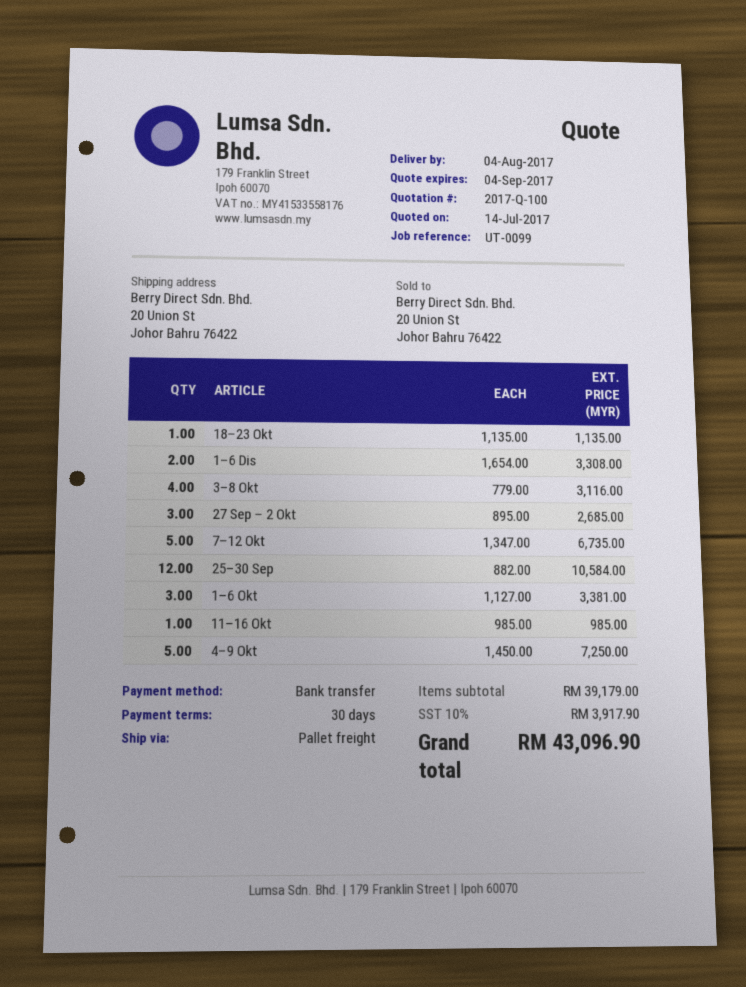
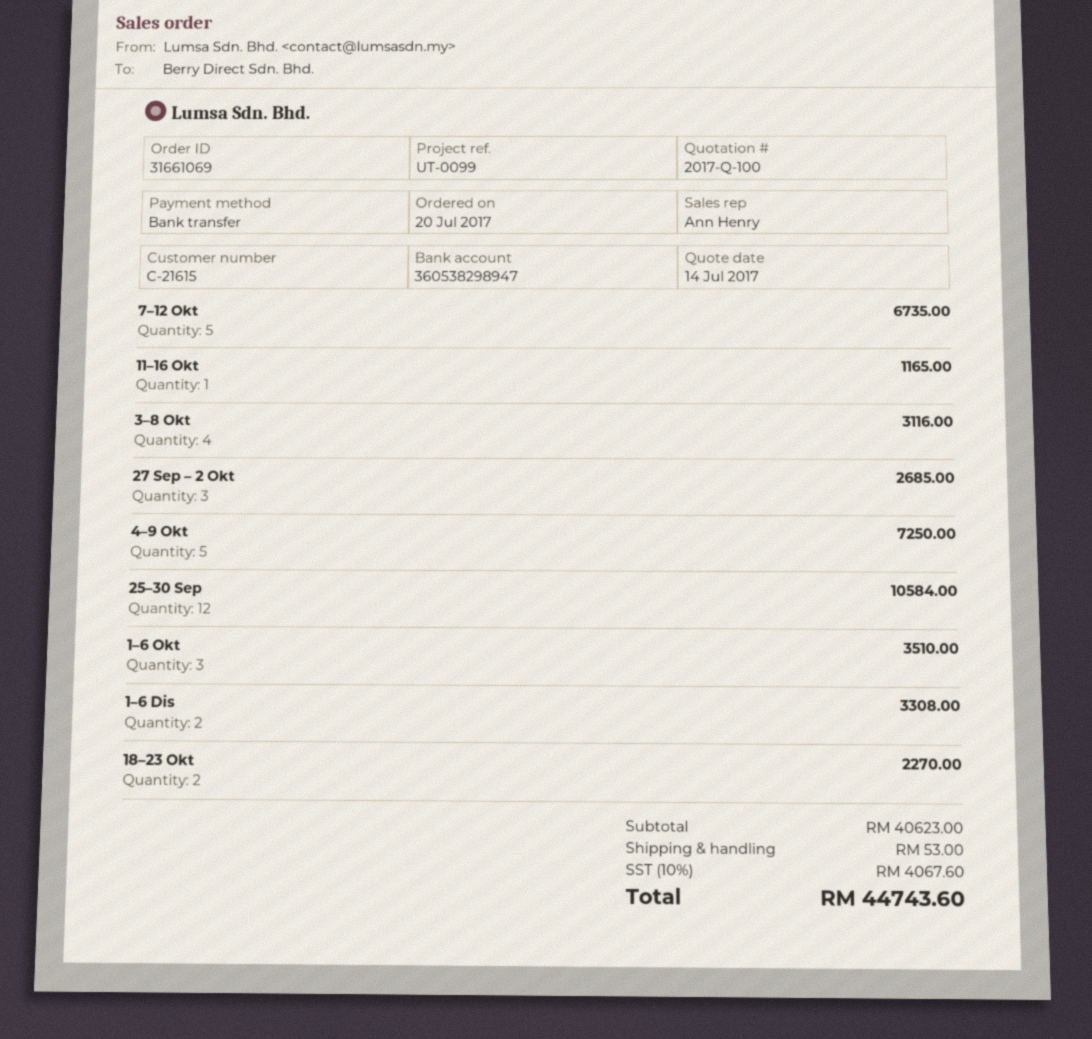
18–23 Okt: 1 for 1135.00 -> 2 for 2270.00
1–6 Okt: 3 for 3381.00 -> 3 for 3510.00
11–16 Okt: 1 for 985.00 -> 1 for 1165.00
subtotal: 39179.00 -> 40623.00
shipping: none -> 53.00
tax: 10% = 3917.90 -> 10% = 4067.60
total: 43096.90 -> 44743.60

